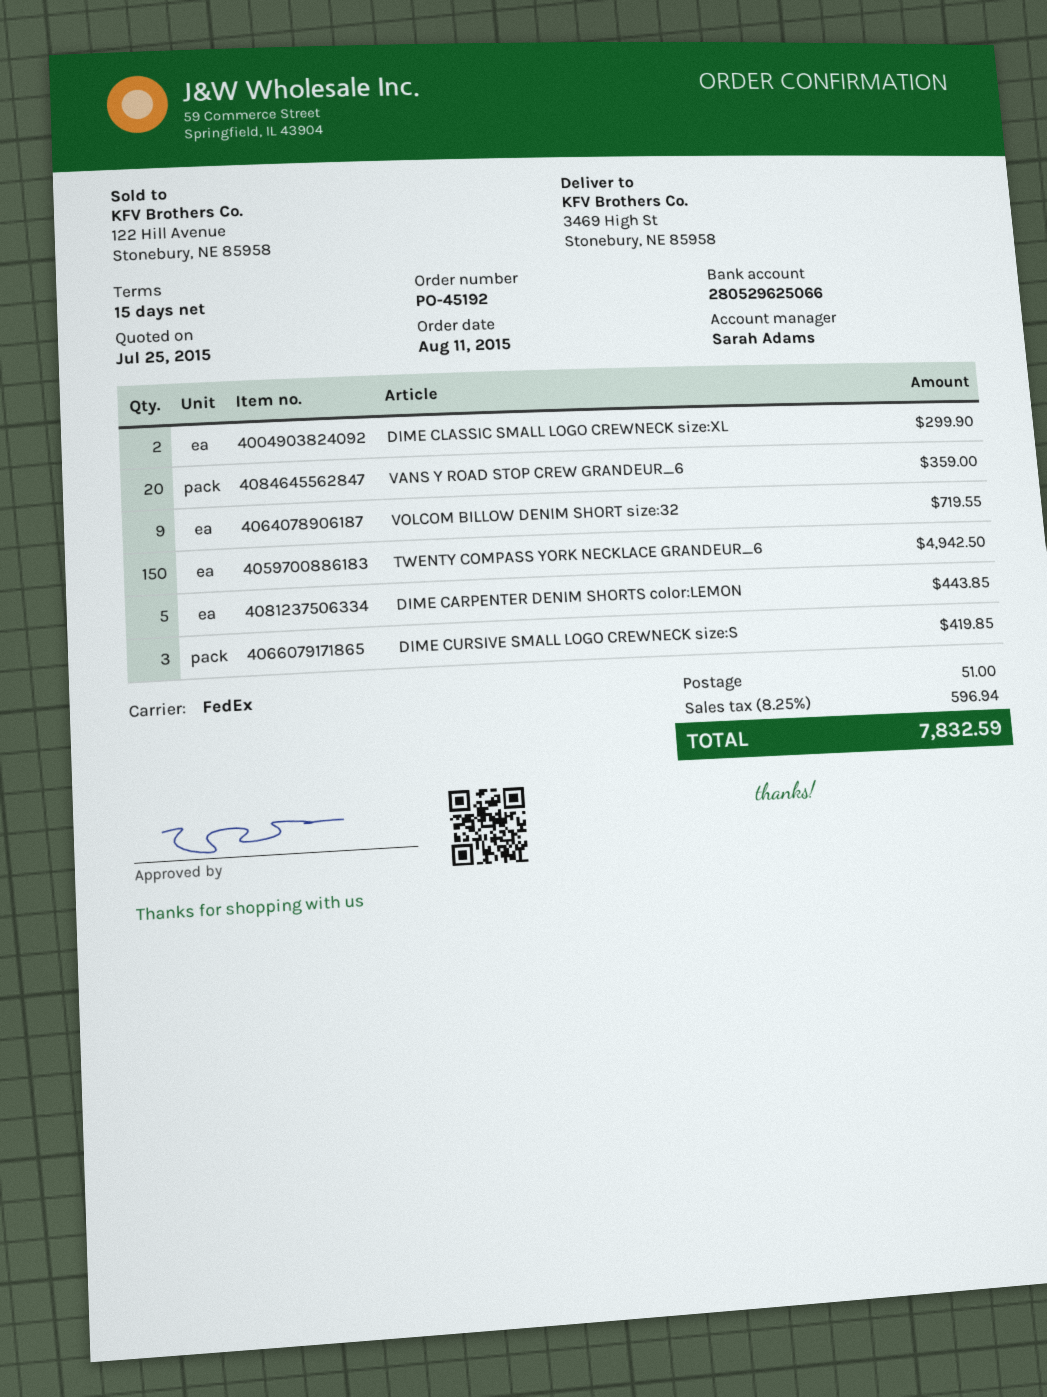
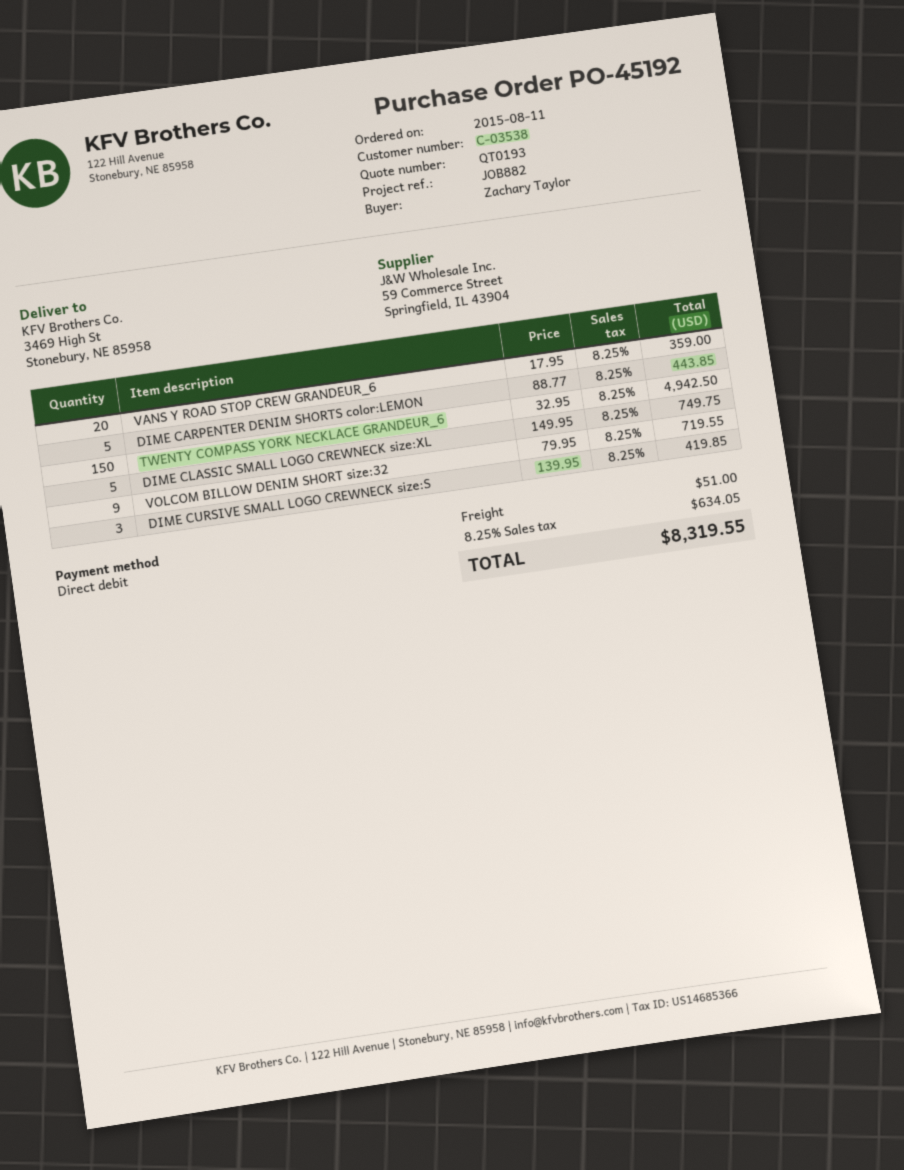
DIME CLASSIC SMALL LOGO CREWNECK size:XL: 2 for 299.90 -> 5 for 749.75
tax: 8.25% = 596.94 -> 8.25% = 634.05
total: 7832.59 -> 8319.55

